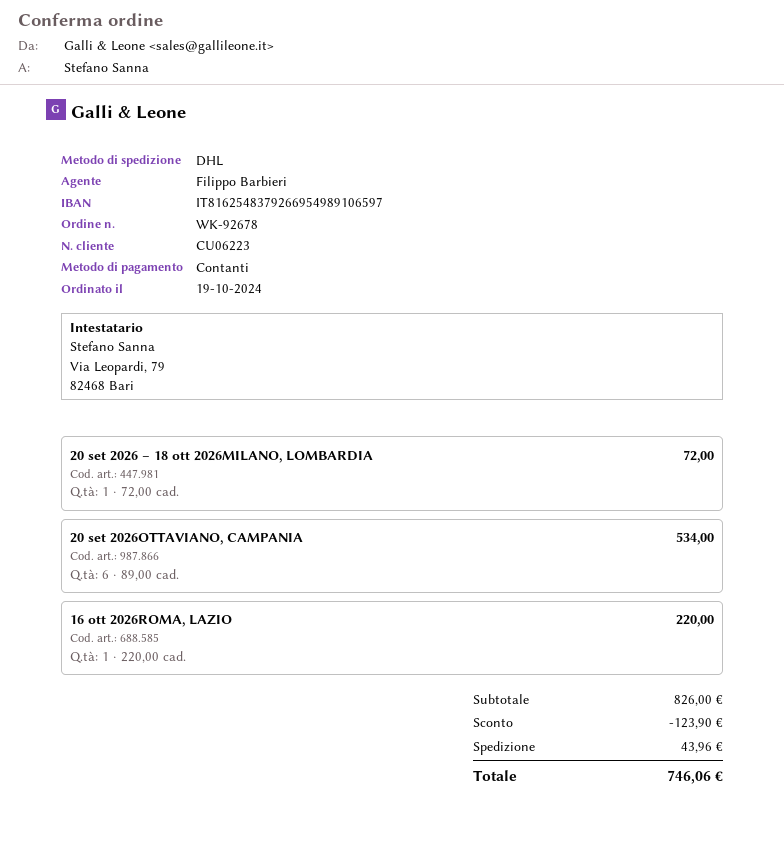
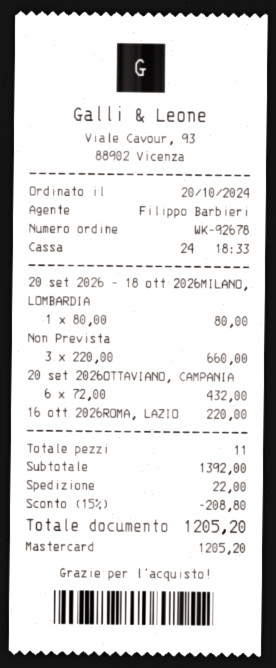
order date: 2024-10-19 -> 2024-10-20
payment method: cash -> Mastercard
20 set 2026 – 18 ott 2026MILANO, LOMBARDIA: 1 x 72.00 = 72.00 -> 1 x 80.00 = 80.00
20 set 2026OTTAVIANO, CAMPANIA: 6 x 89.00 = 534.00 -> 6 x 72.00 = 432.00
Non Prevista: none -> 3 x 220.00 = 660.00
subtotal: 826.00 -> 1392.00
discount: 123.90 -> 208.80
shipping: 43.96 -> 22.00
total: 746.06 -> 1205.20

